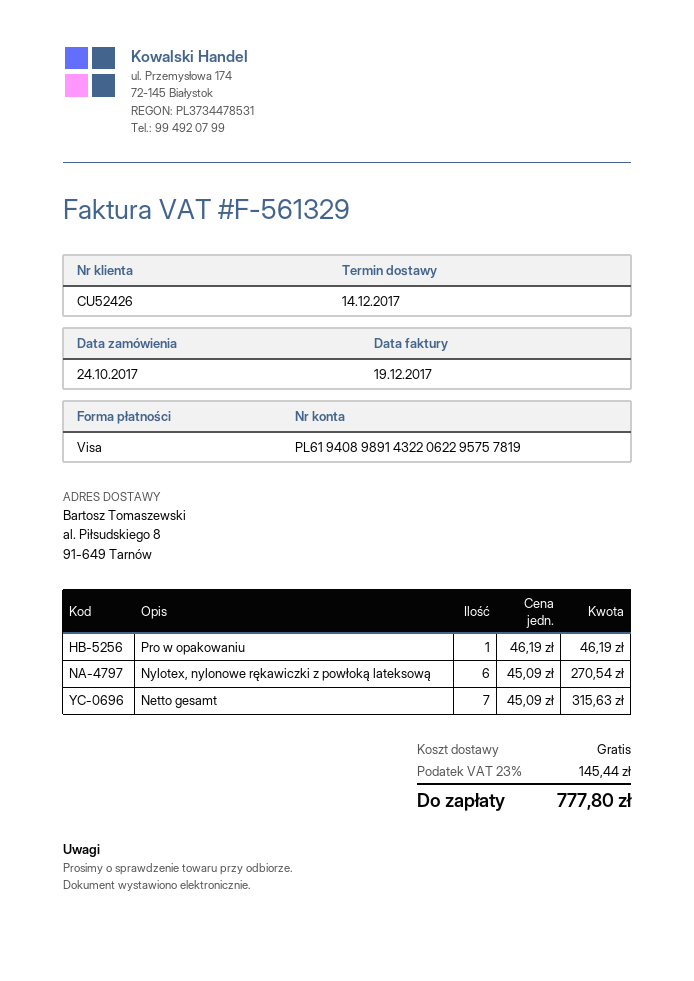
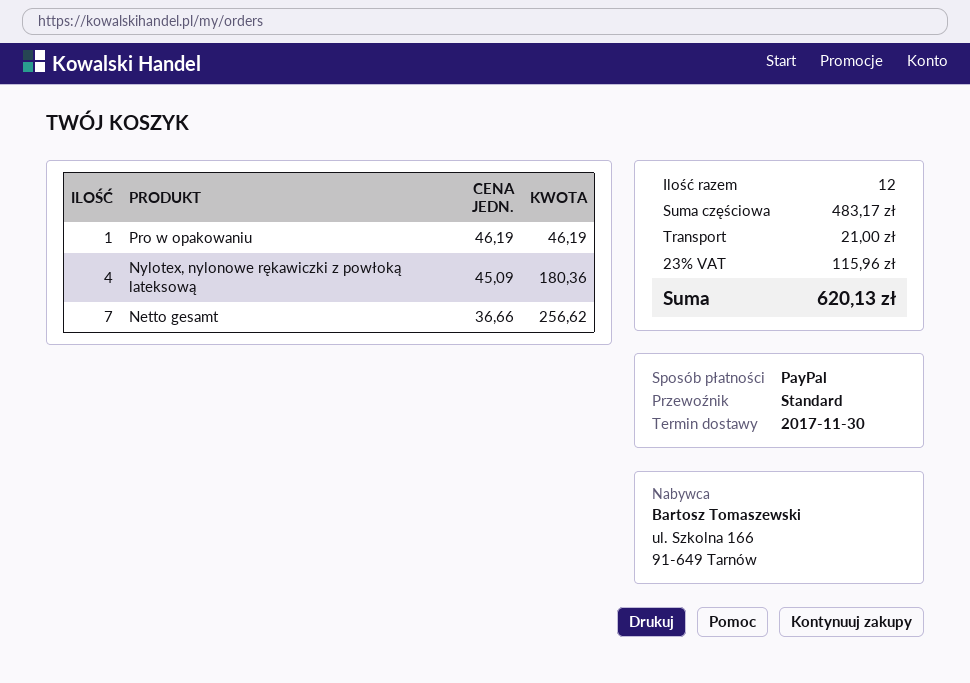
delivery date: 2017-12-14 -> 2017-11-30
payment method: Visa -> PayPal
Nylotex, nylonowe rękawiczki z powłoką lateksową: 6 x 45.09 = 270.54 -> 4 x 45.09 = 180.36
Netto gesamt: 7 x 45.09 = 315.63 -> 7 x 36.66 = 256.62
shipping: 0.00 -> 21.00
tax: 23% = 145.44 -> 23% = 115.96
total: 777.80 -> 620.13

